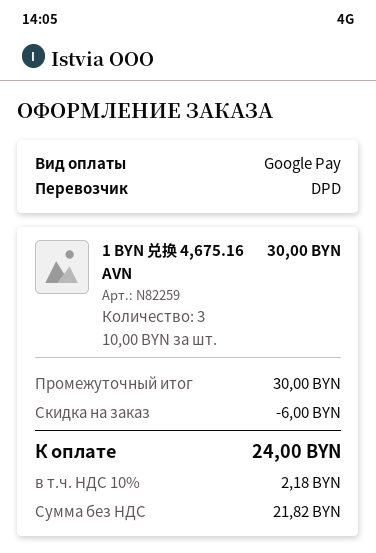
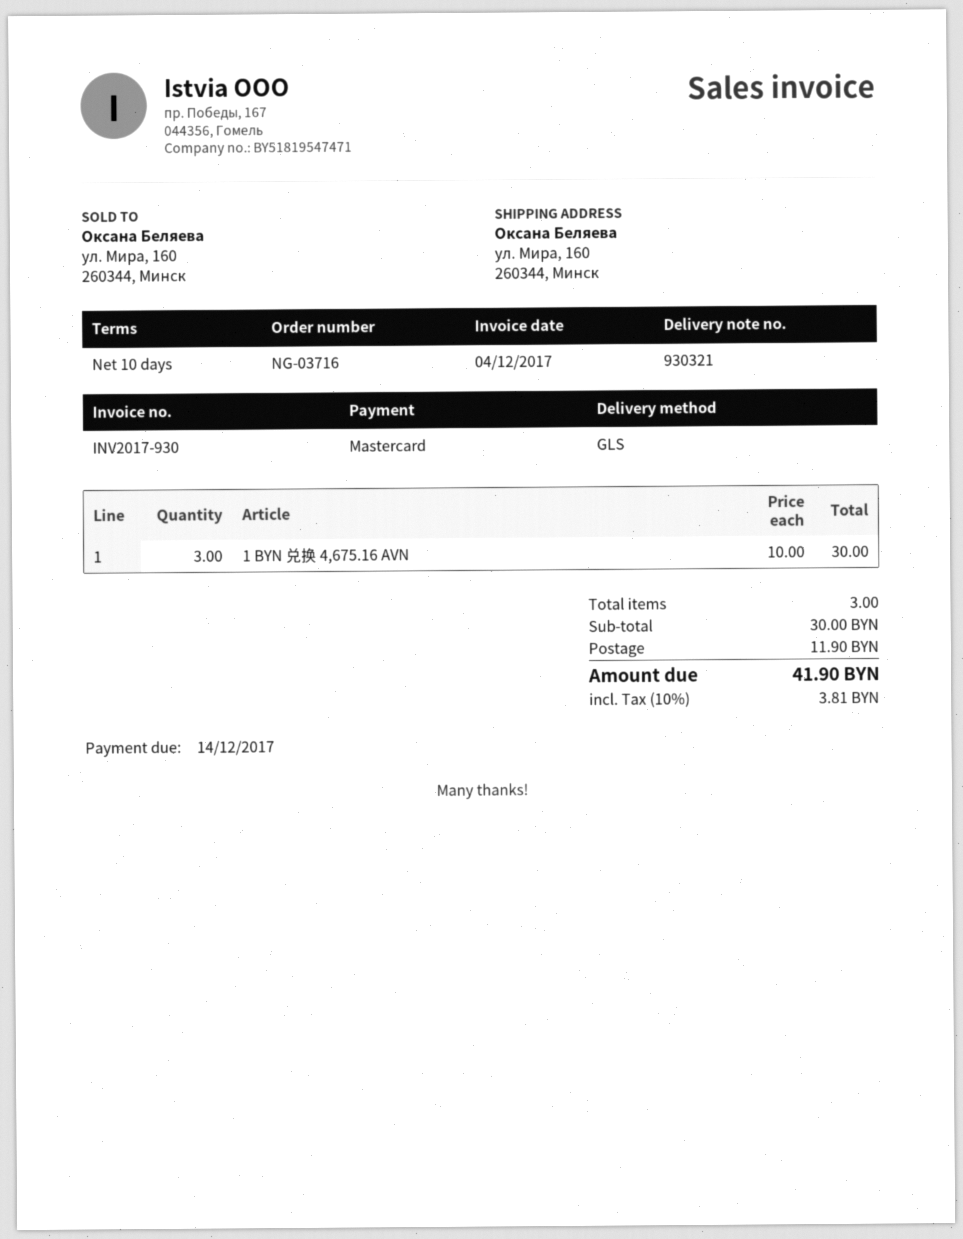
payment method: Google Pay -> Mastercard
shipping method: DPD -> GLS
discount: 6.00 -> none
shipping: none -> 11.90
tax: 10% = 2.18 -> 10% = 3.81
total: 24.00 -> 41.90

